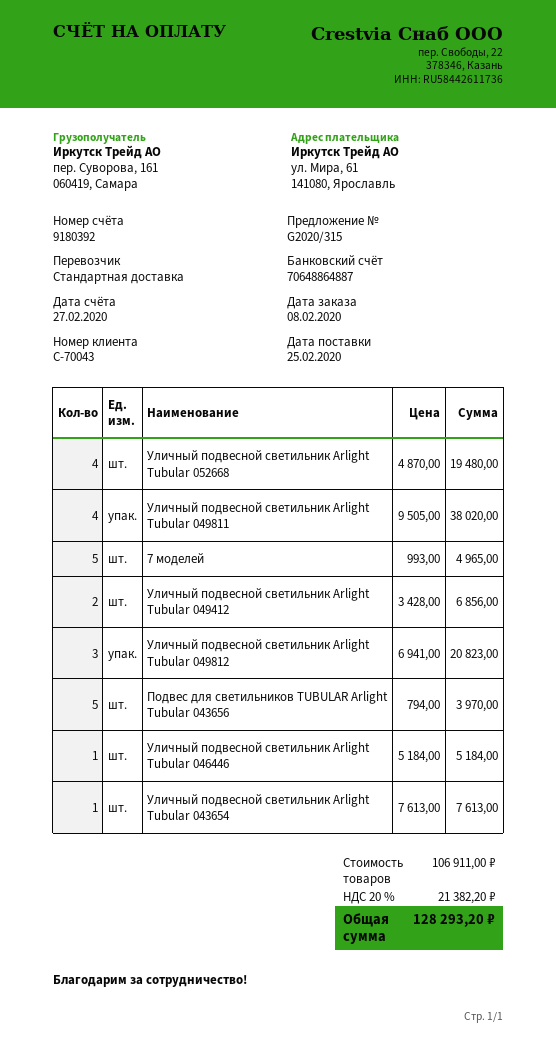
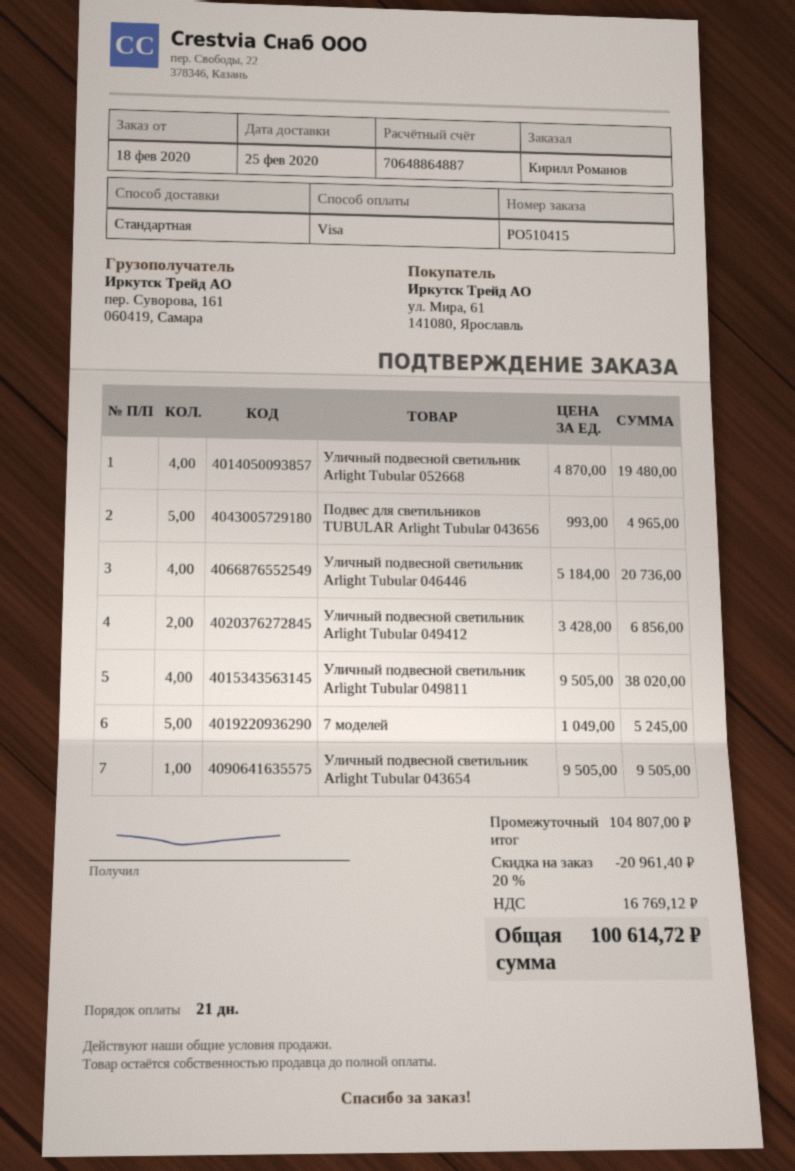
order date: 2020-02-08 -> 2020-02-18
7 моделей: 5 x 993.00 = 4965.00 -> 5 x 1049.00 = 5245.00
Уличный подвесной светильник Arlight Tubular 049812: 3 x 6941.00 = 20823.00 -> none
Подвес для светильников TUBULAR Arlight Tubular 043656: 5 x 794.00 = 3970.00 -> 5 x 993.00 = 4965.00
Уличный подвесной светильник Arlight Tubular 046446: 1 x 5184.00 = 5184.00 -> 4 x 5184.00 = 20736.00
Уличный подвесной светильник Arlight Tubular 043654: 1 x 7613.00 = 7613.00 -> 1 x 9505.00 = 9505.00
subtotal: 106911.00 -> 104807.00
discount: none -> 20% = 20961.40
tax: 21382.20 -> 16769.12
total: 128293.20 -> 100614.72

